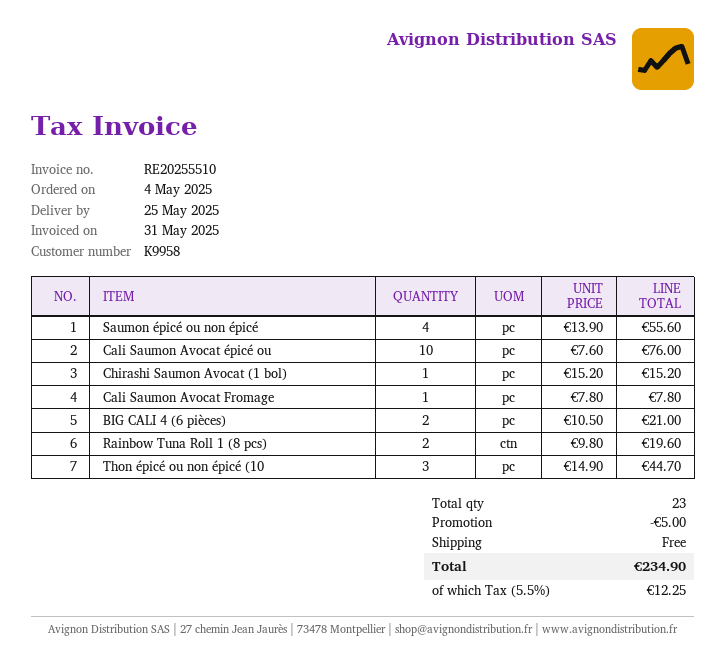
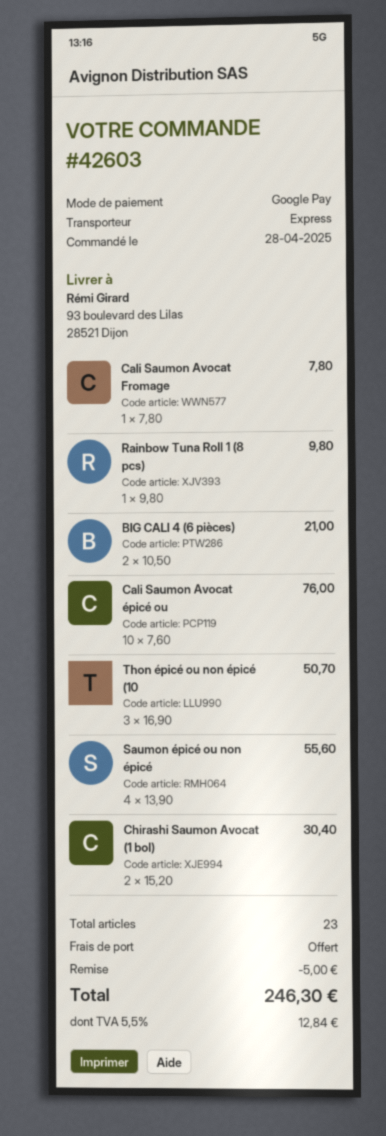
order date: 2025-05-04 -> 2025-04-28
Chirashi Saumon Avocat (1 bol): 1 x 15.20 = 15.20 -> 2 x 15.20 = 30.40
Rainbow Tuna Roll 1 (8 pcs): 2 x 9.80 = 19.60 -> 1 x 9.80 = 9.80
Thon épicé ou non épicé (10: 3 x 14.90 = 44.70 -> 3 x 16.90 = 50.70
tax: 5.5% = 12.25 -> 5.5% = 12.84
total: 234.90 -> 246.30

